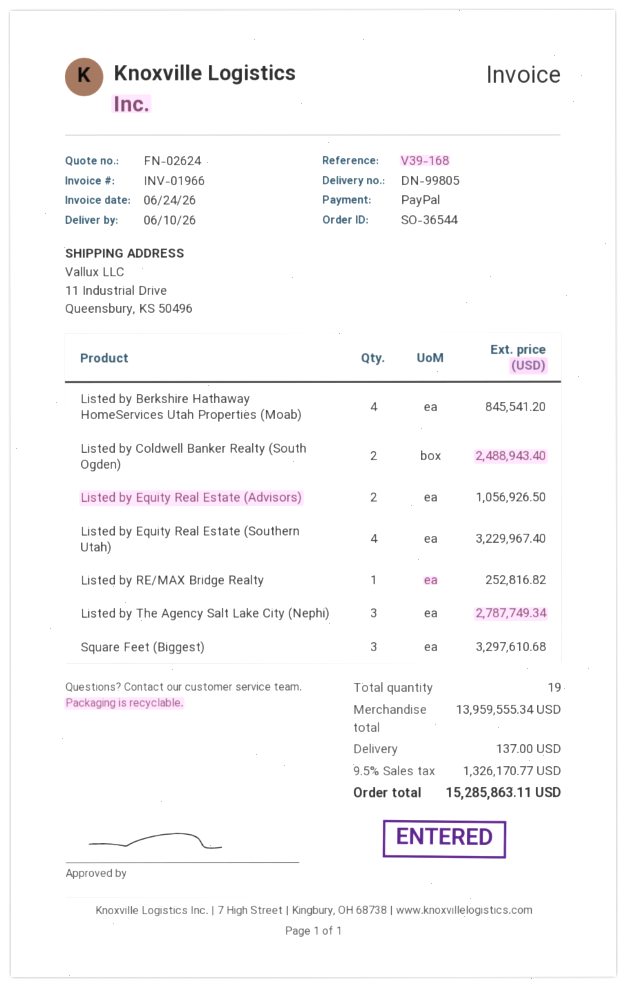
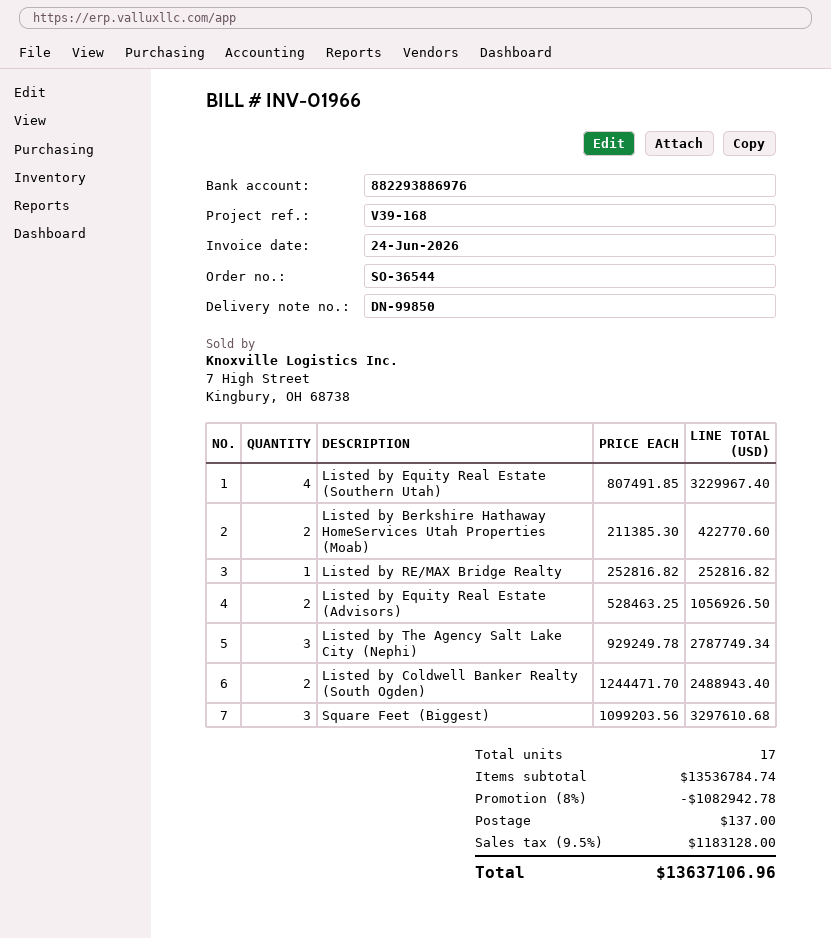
delivery note number: DN-99805 -> DN-99850
Listed by Berkshire Hathaway HomeServices Utah Properties (Moab): 4 for 845541.20 -> 2 for 422770.60
total quantity: 19 -> 17
subtotal: 13959555.34 -> 13536784.74
discount: none -> 8% = 1082942.78
tax: 9.5% = 1326170.77 -> 9.5% = 1183128.00
total: 15285863.11 -> 13637106.96

